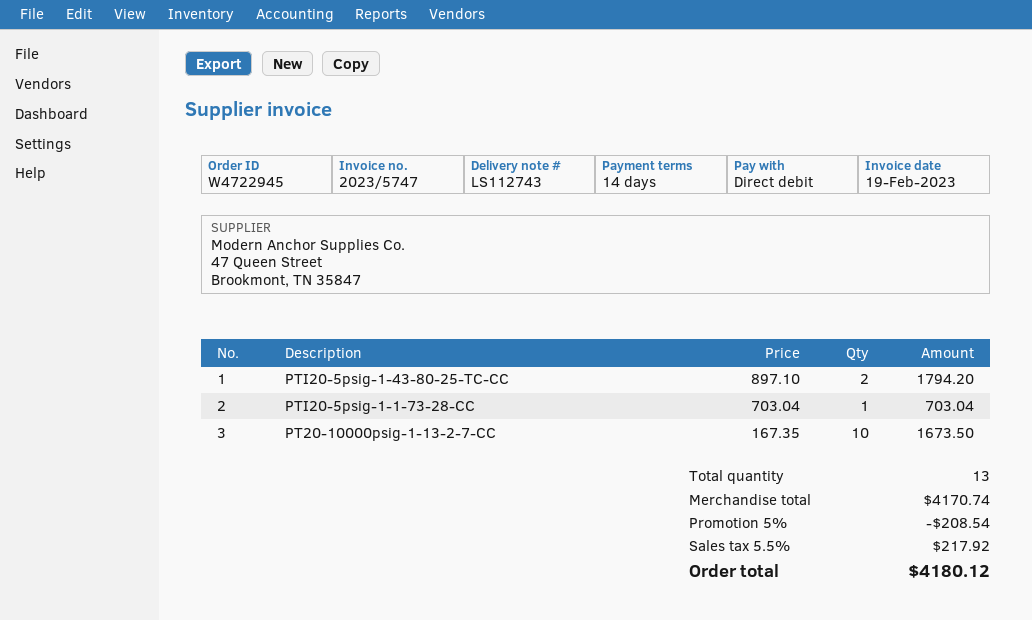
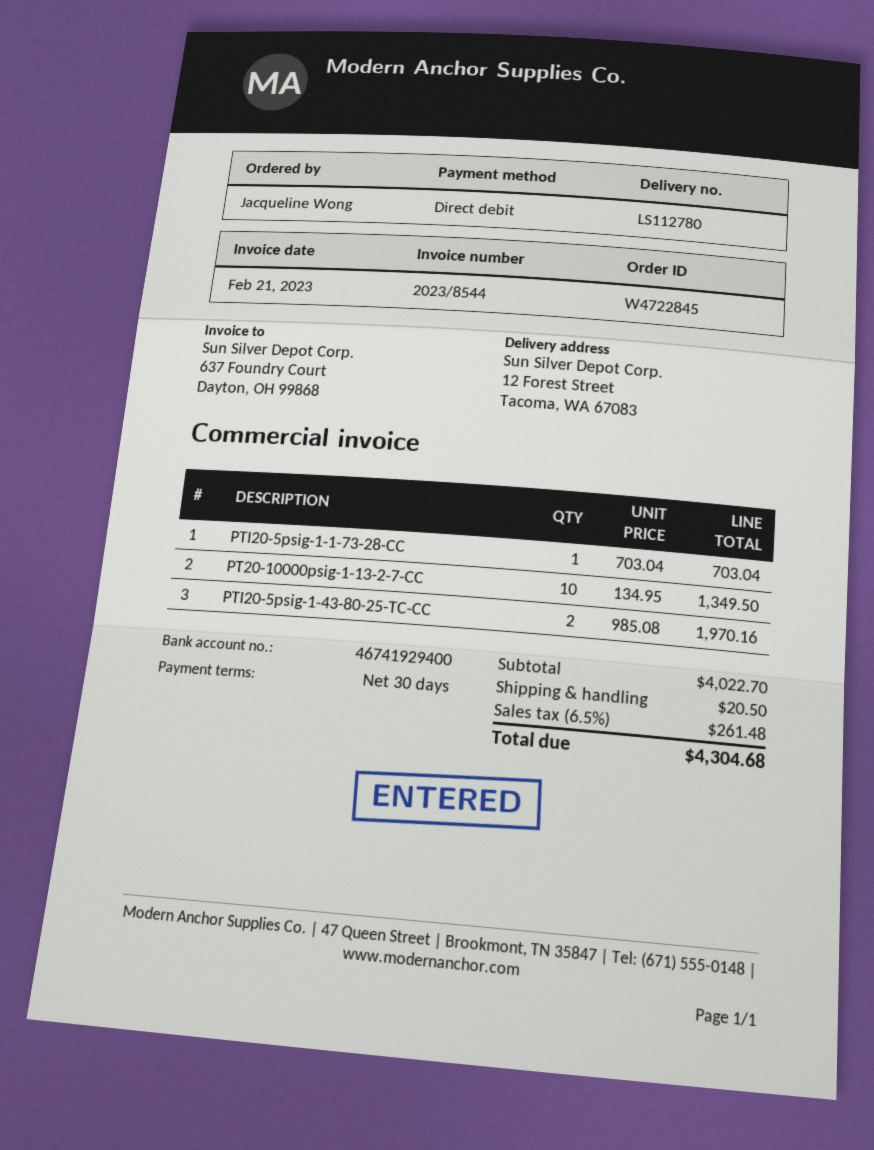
order number: W4722945 -> W4722845
delivery note number: LS112743 -> LS112780
invoice number: 2023/5747 -> 2023/8544
invoice date: 2023-02-19 -> 2023-02-21
payment terms: 14 days -> 30 days
PTI20-5psig-1-43-80-25-TC-CC: 2 x 897.10 = 1794.20 -> 2 x 985.08 = 1970.16
PT20-10000psig-1-13-2-7-CC: 10 x 167.35 = 1673.50 -> 10 x 134.95 = 1349.50
subtotal: 4170.74 -> 4022.70
discount: 5% = 208.54 -> none
shipping: none -> 20.50
tax: 5.5% = 217.92 -> 6.5% = 261.48
total: 4180.12 -> 4304.68

